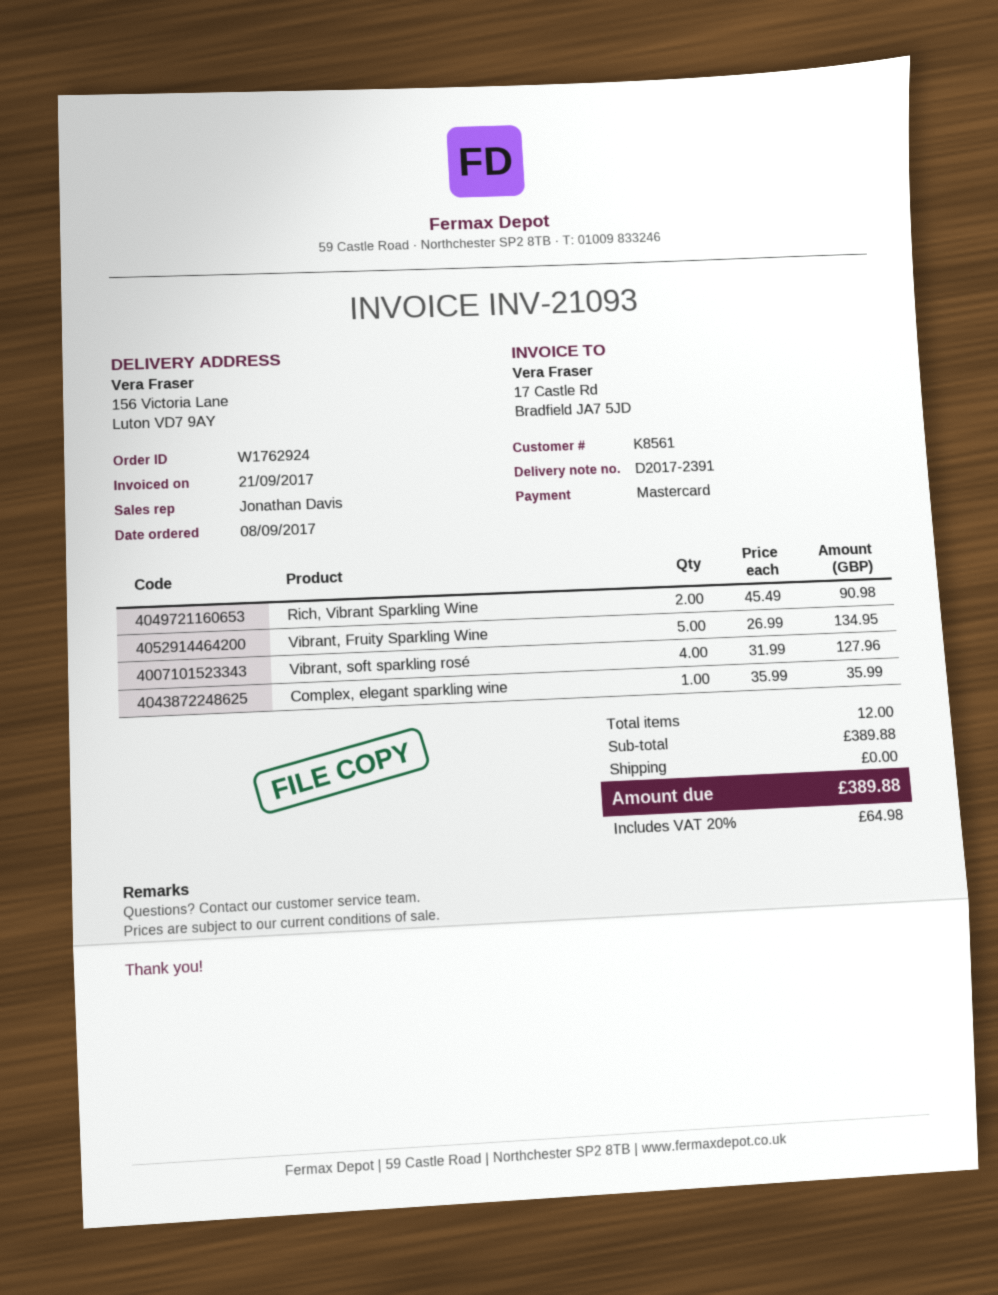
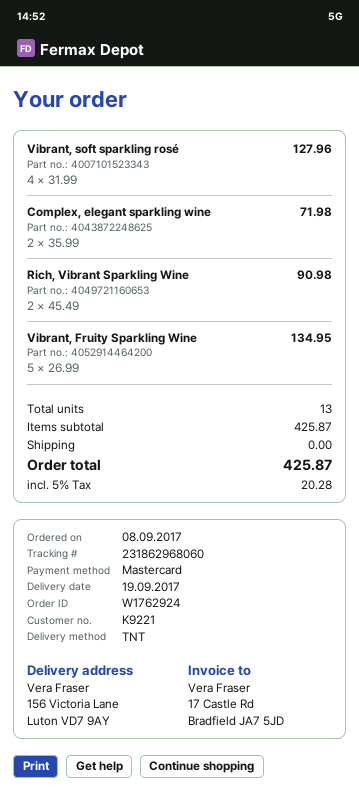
customer number: K8561 -> K9221
Complex, elegant sparkling wine: 1 x 35.99 = 35.99 -> 2 x 35.99 = 71.98
total quantity: 12 -> 13
subtotal: 389.88 -> 425.87
tax: 20% = 64.98 -> 5% = 20.28
total: 389.88 -> 425.87

